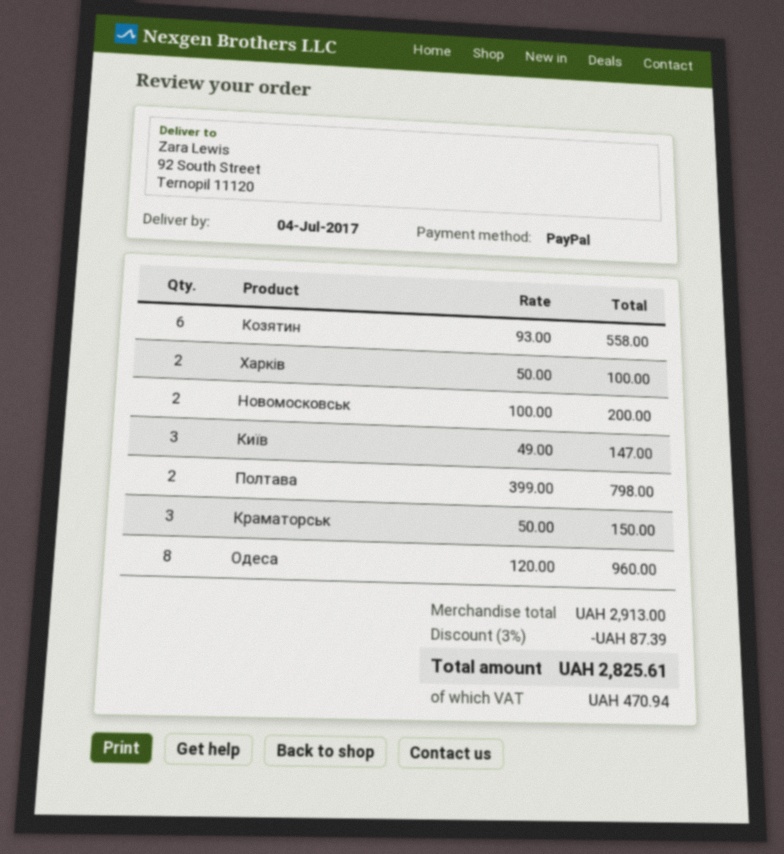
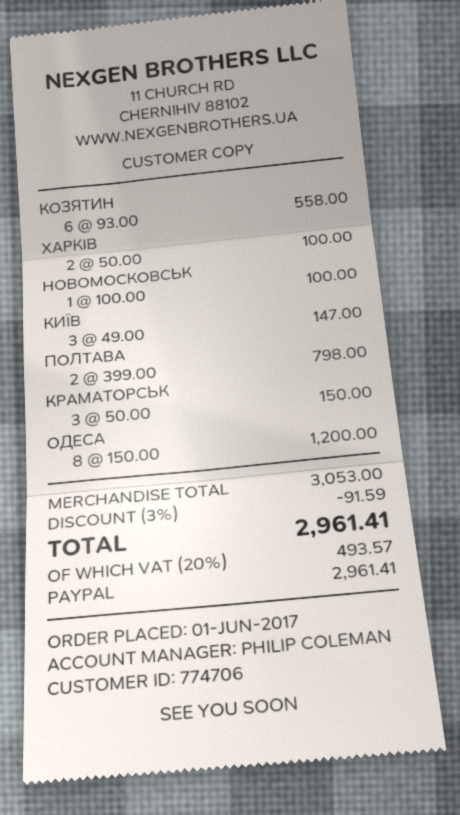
Новомосковськ: 2 x 100.00 = 200.00 -> 1 x 100.00 = 100.00
Одеса: 8 x 120.00 = 960.00 -> 8 x 150.00 = 1200.00
subtotal: 2913.00 -> 3053.00
discount: 3% = 87.39 -> 3% = 91.59
tax: 470.94 -> 493.57
total: 2825.61 -> 2961.41

